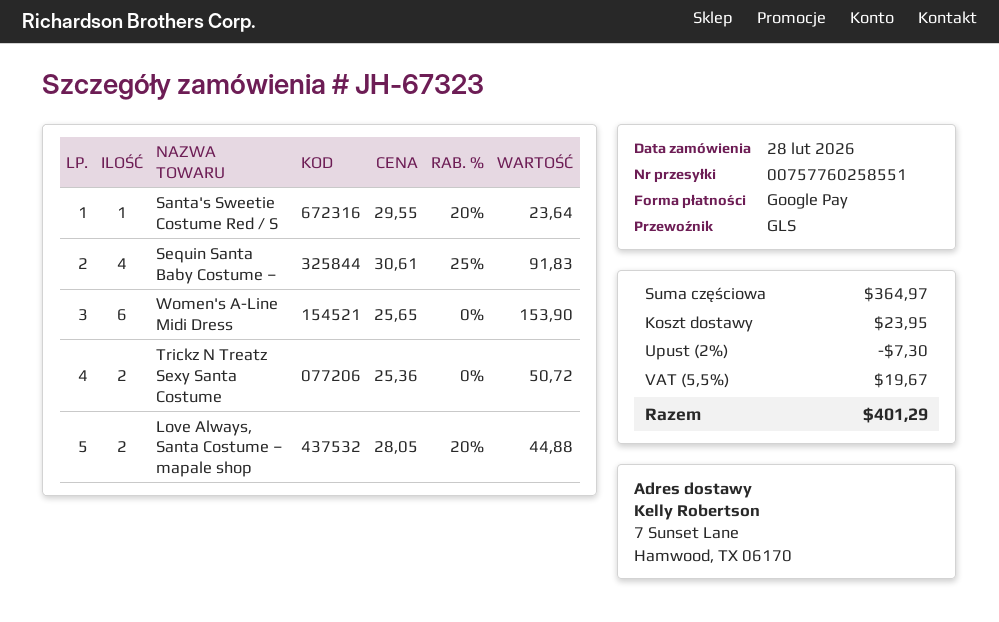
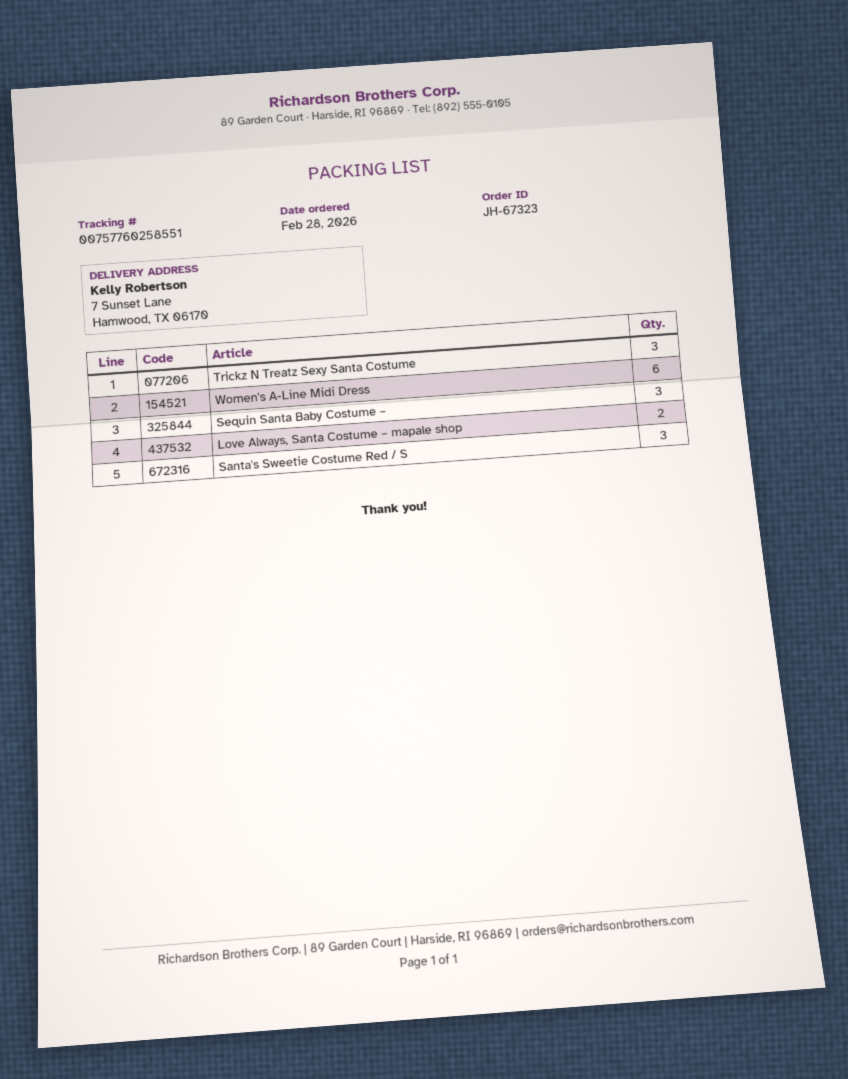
Santa's Sweetie Costume Red / S: 1 -> 3
Sequin Santa Baby Costume –: 4 -> 3
Trickz N Treatz Sexy Santa Costume: 2 -> 3

